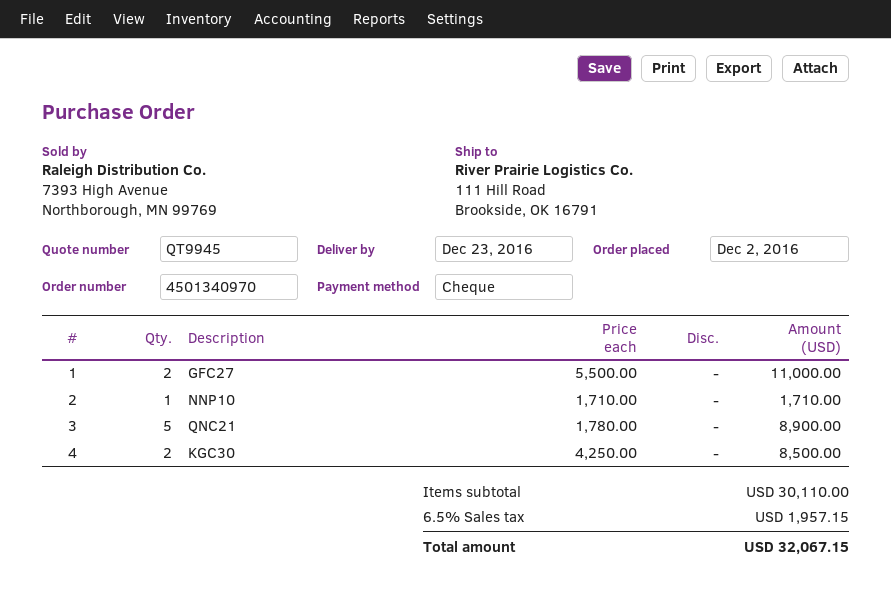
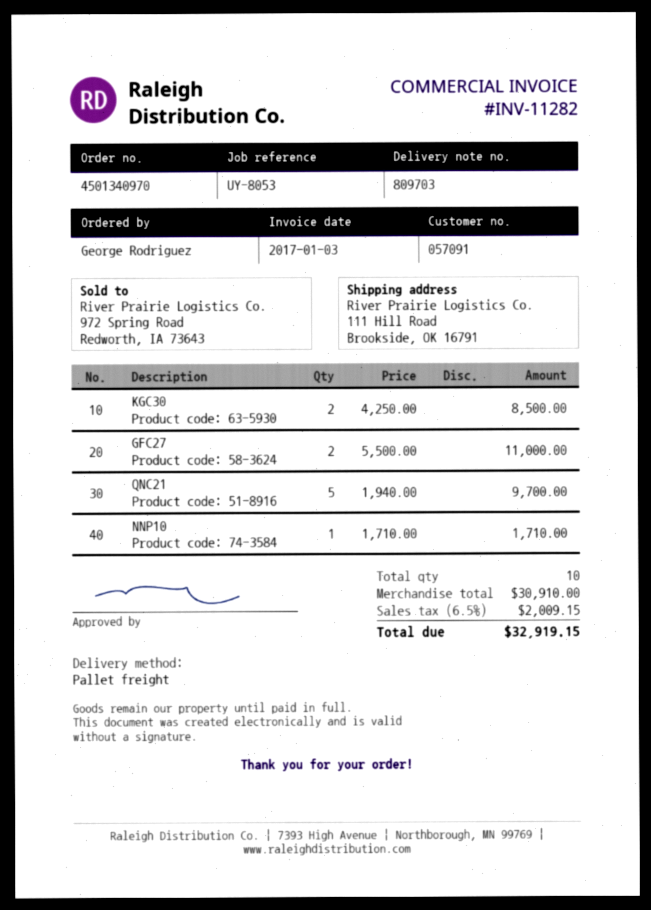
QNC21: 5 x 1780.00 = 8900.00 -> 5 x 1940.00 = 9700.00
subtotal: 30110.00 -> 30910.00
tax: 6.5% = 1957.15 -> 6.5% = 2009.15
total: 32067.15 -> 32919.15

